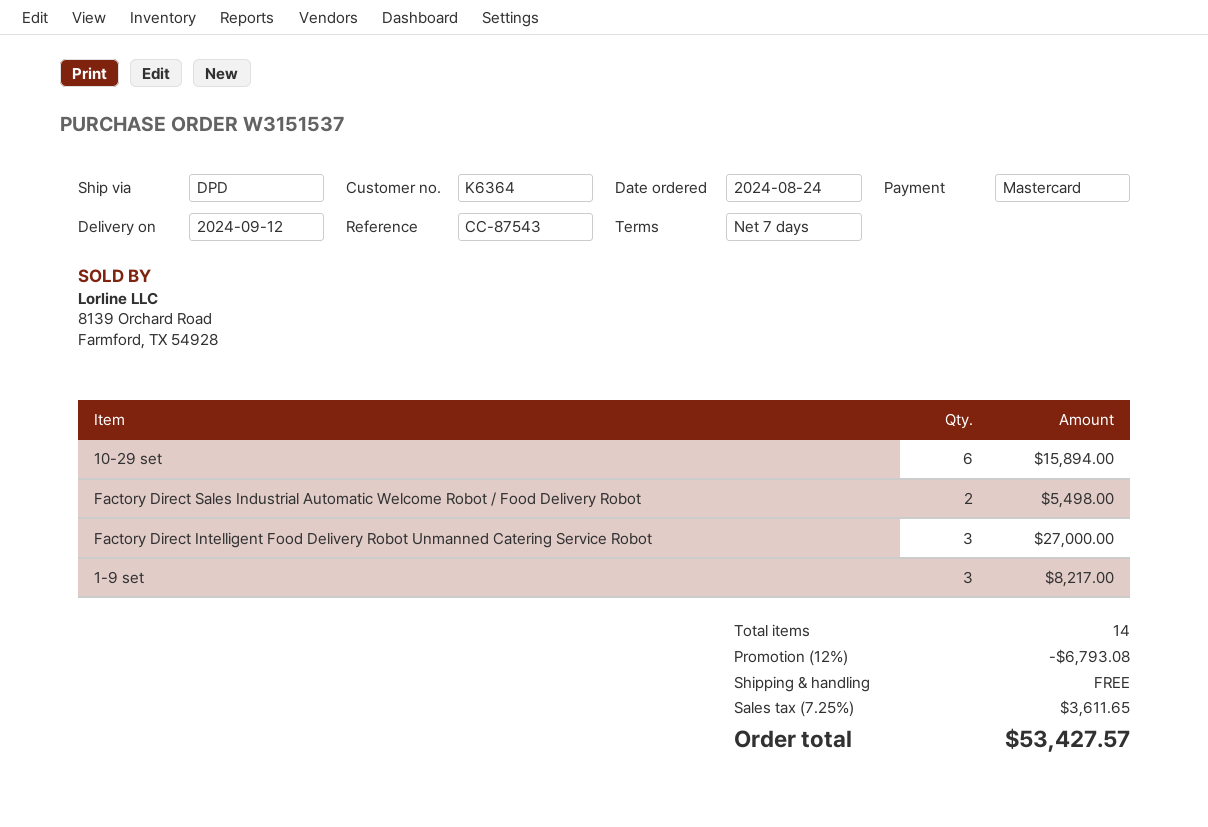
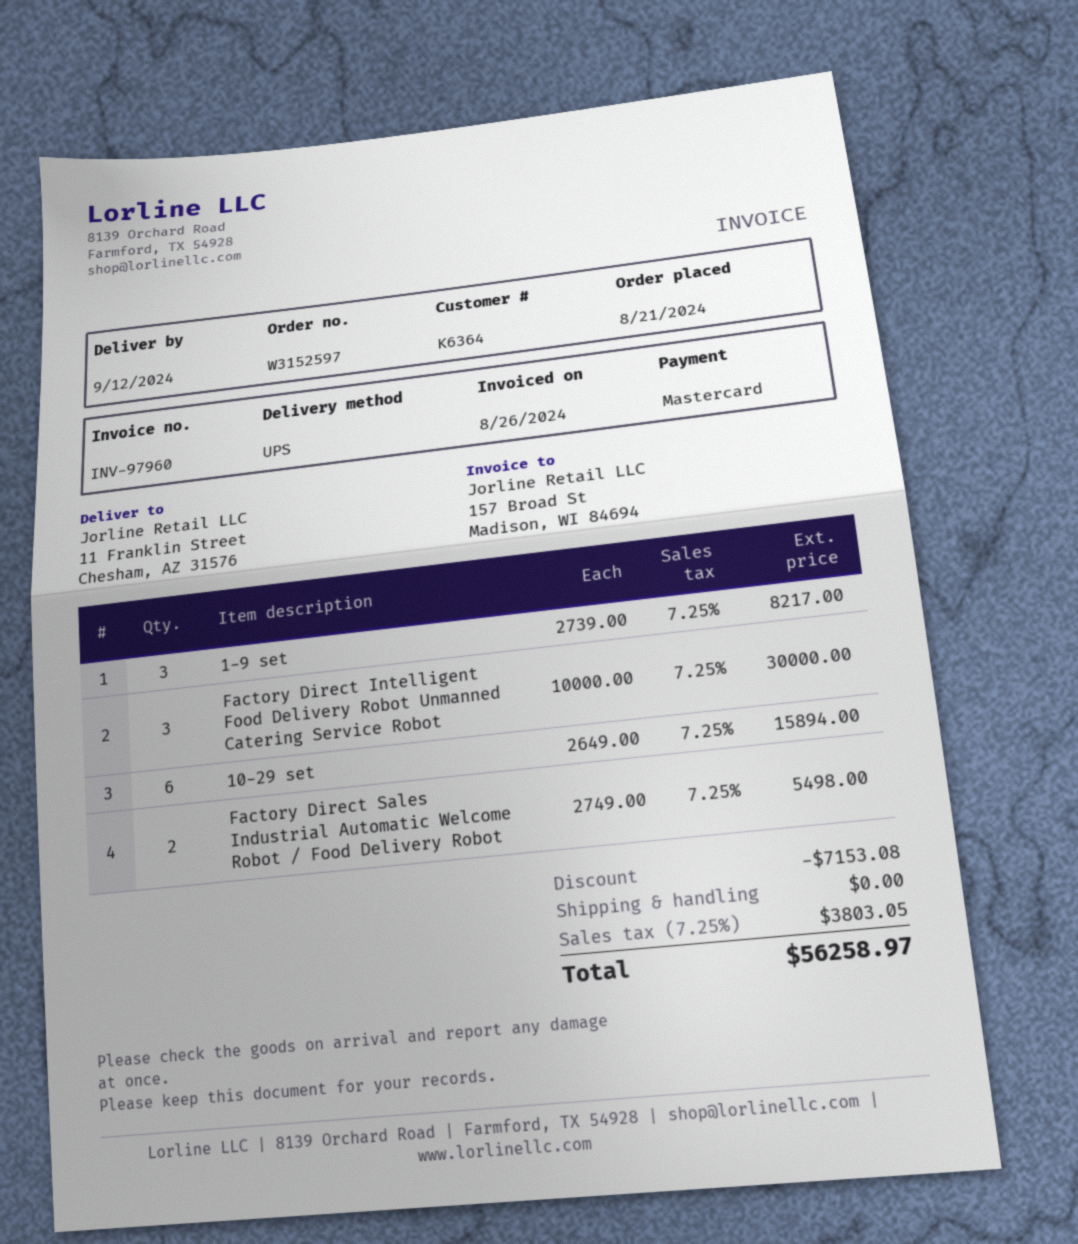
order number: W3151537 -> W3152597
order date: 2024-08-24 -> 2024-08-21
shipping method: DPD -> UPS
Factory Direct Intelligent Food Delivery Robot Unmanned Catering Service Robot: 3 for 27000.00 -> 3 for 30000.00
discount: 6793.08 -> 7153.08
tax: 7.25% = 3611.65 -> 7.25% = 3803.05
total: 53427.57 -> 56258.97

